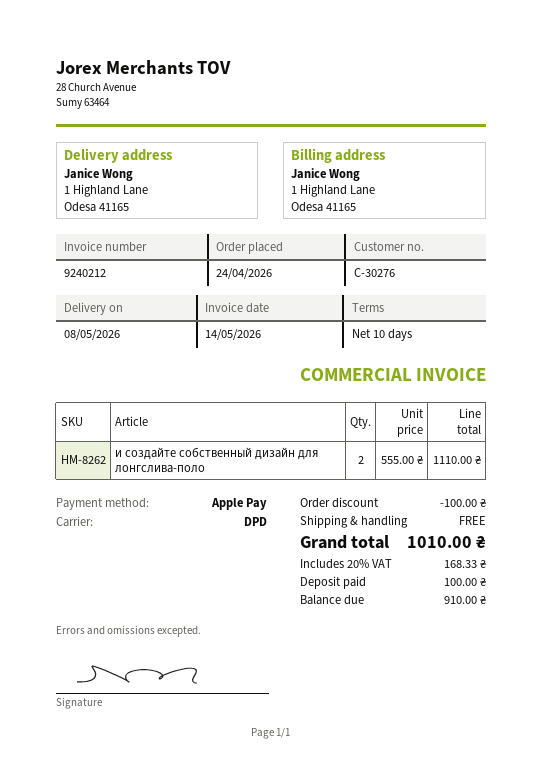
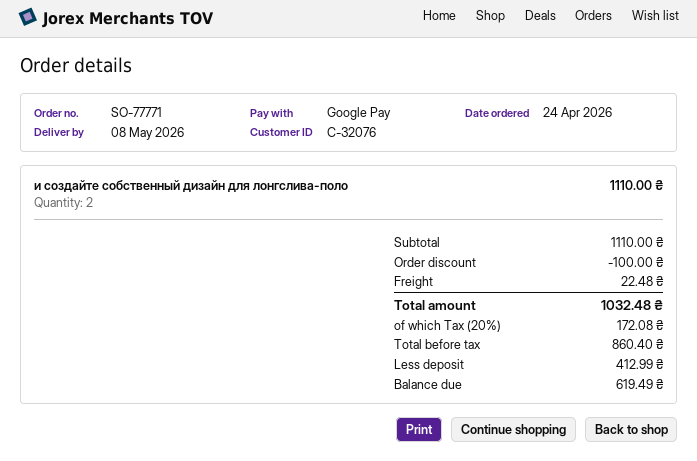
customer number: C-30276 -> C-32076
payment method: Apple Pay -> Google Pay
shipping: 0.00 -> 22.48
tax: 20% = 168.33 -> 20% = 172.08
total: 1010.00 -> 1032.48
deposit: 100.00 -> 412.99
balance: 910.00 -> 619.49

